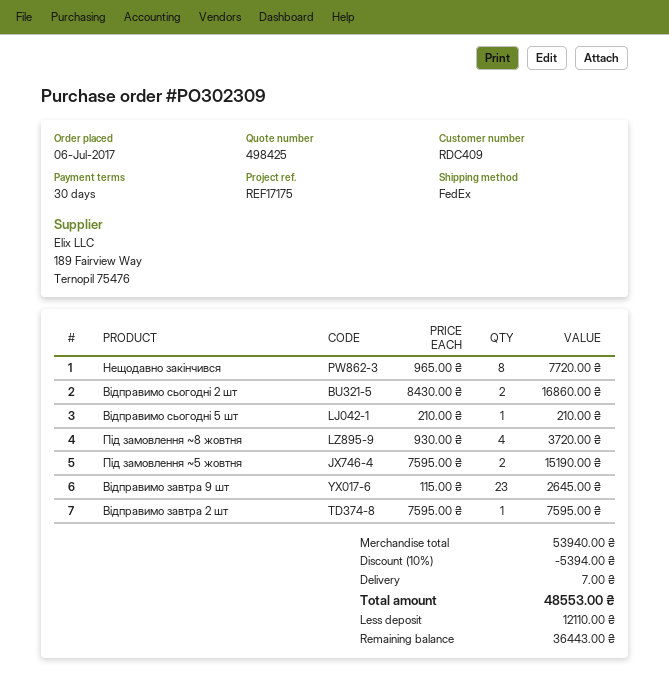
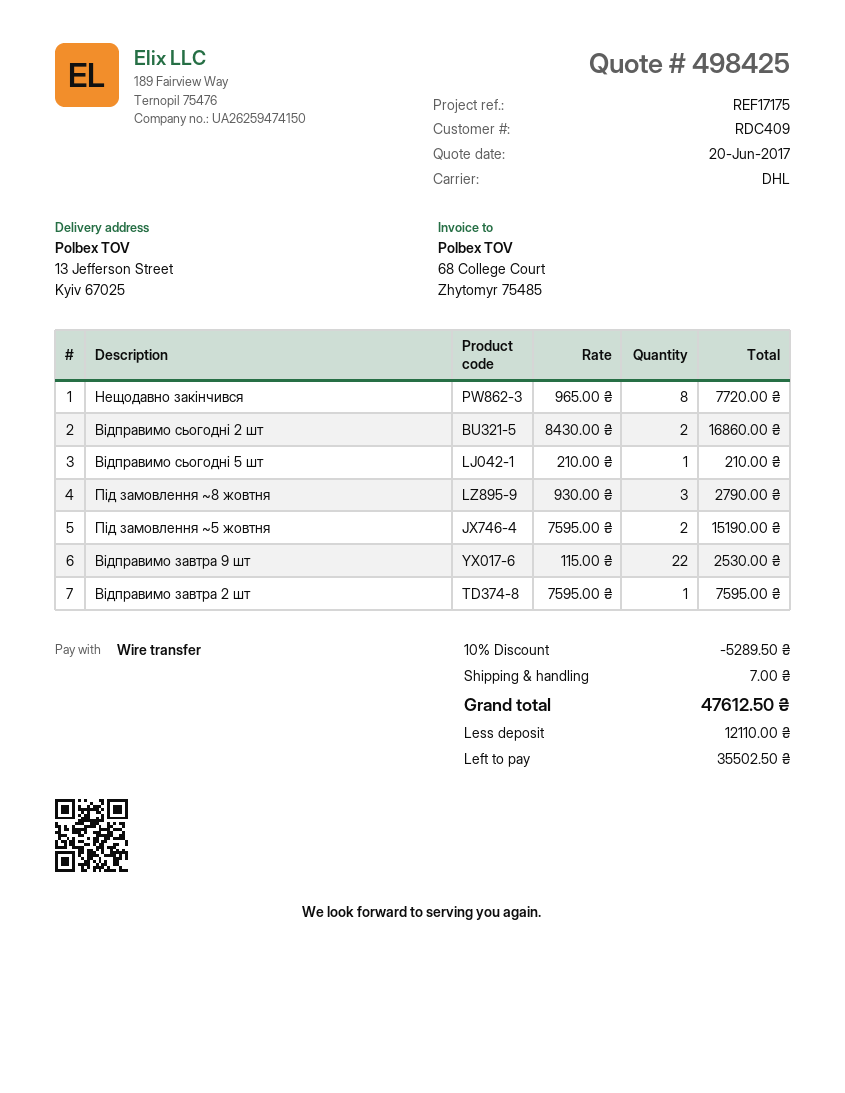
shipping method: FedEx -> DHL
Під замовлення ~8 жовтня: 4 x 930.00 = 3720.00 -> 3 x 930.00 = 2790.00
Відправимо завтра 9 шт: 23 x 115.00 = 2645.00 -> 22 x 115.00 = 2530.00
discount: 10% = 5394.00 -> 10% = 5289.50
total: 48553.00 -> 47612.50
balance: 36443.00 -> 35502.50

